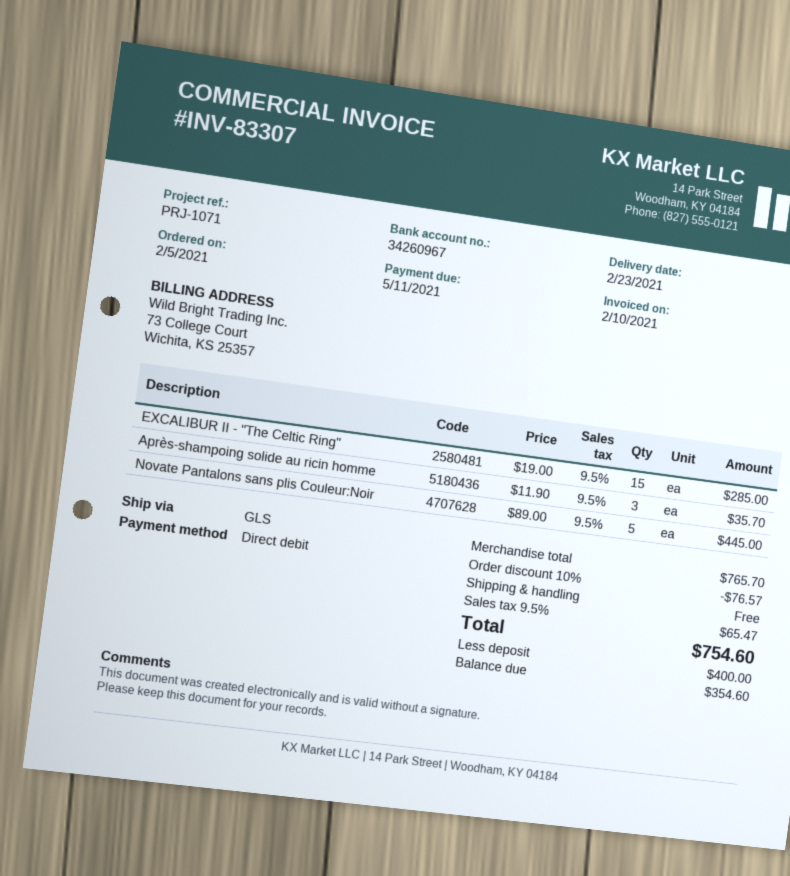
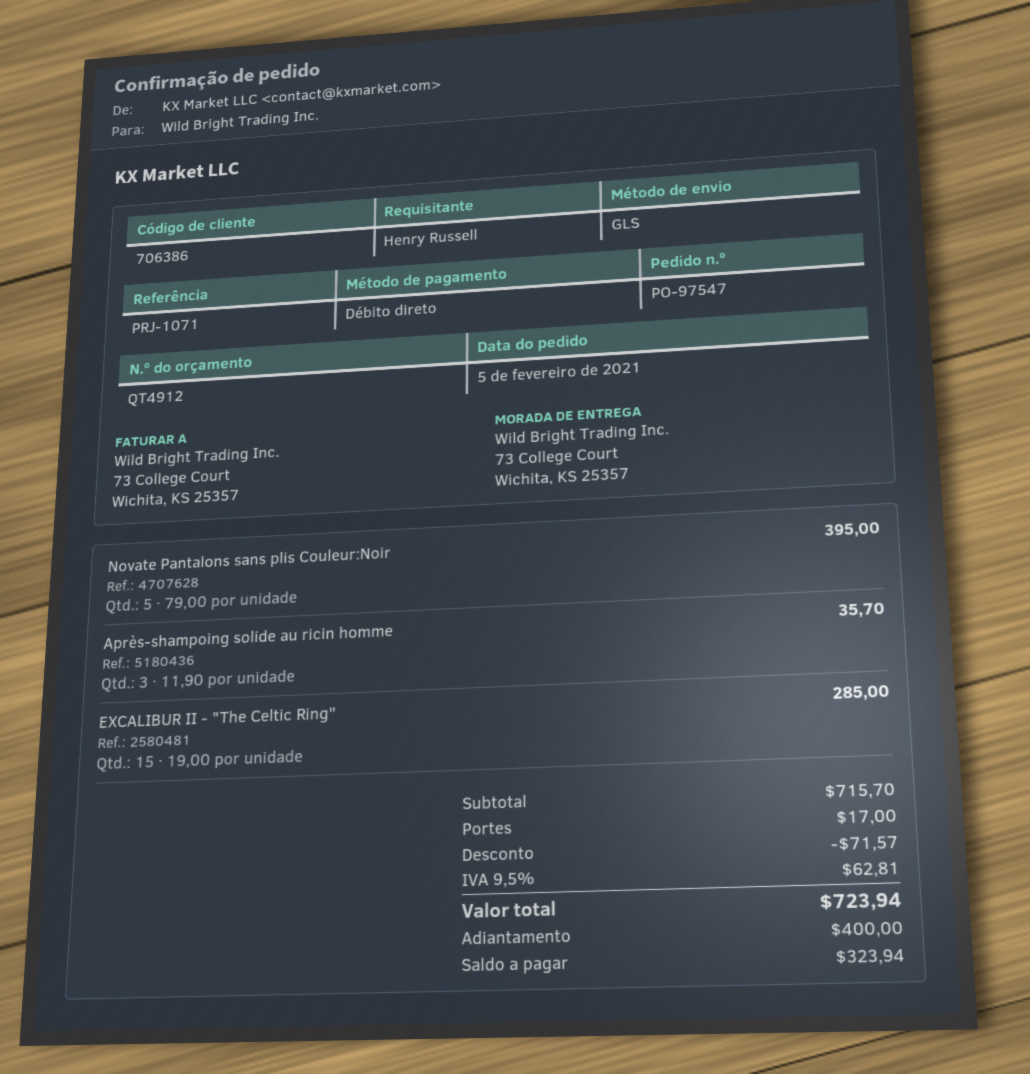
Novate Pantalons sans plis Couleur:Noir: 5 x 89.00 = 445.00 -> 5 x 79.00 = 395.00
subtotal: 765.70 -> 715.70
discount: 76.57 -> 71.57
shipping: 0.00 -> 17.00
tax: 9.5% = 65.47 -> 9.5% = 62.81
total: 754.60 -> 723.94
balance: 354.60 -> 323.94

